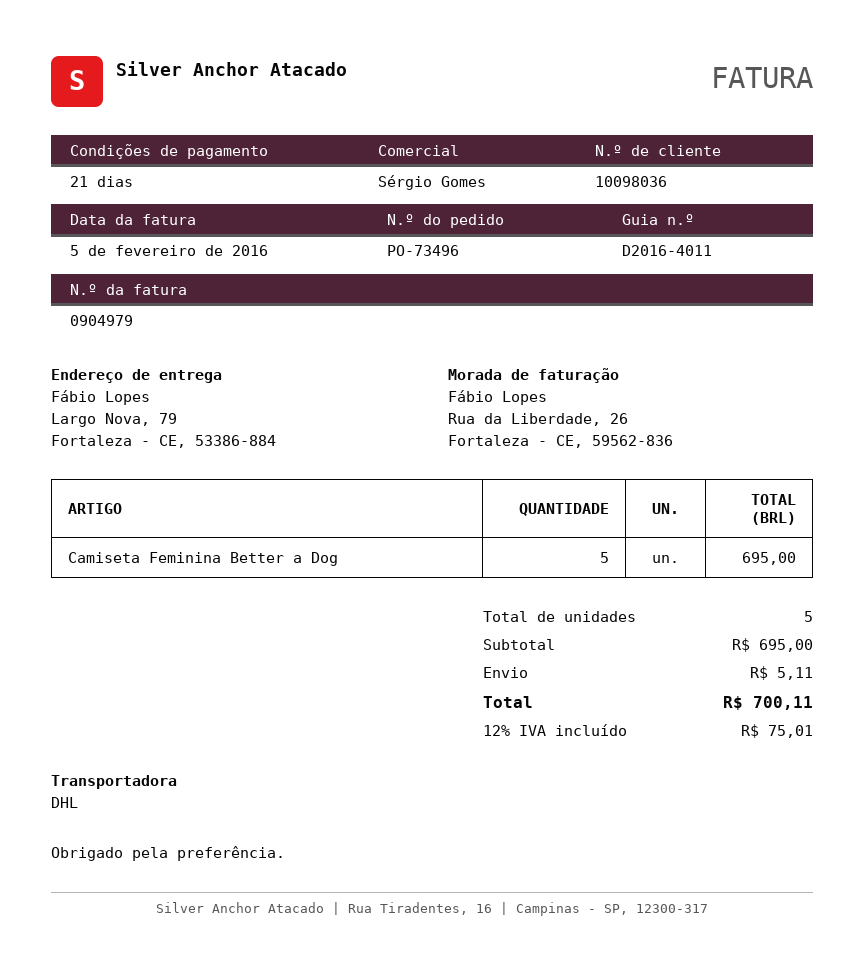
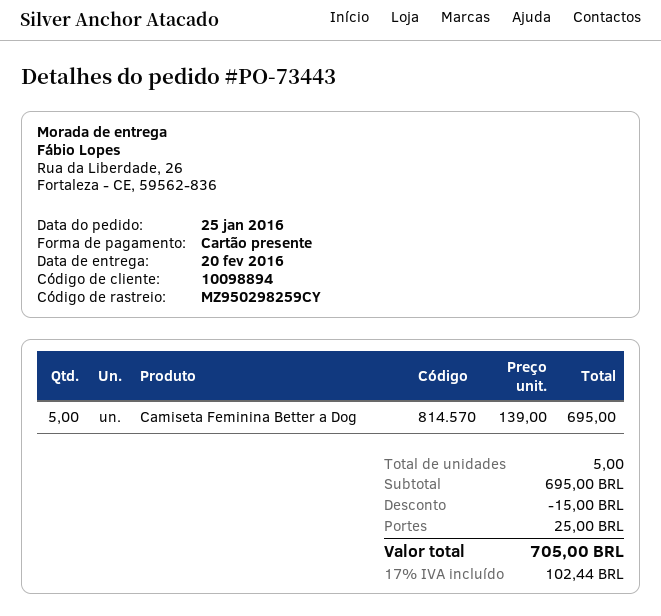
order number: PO-73496 -> PO-73443
customer number: 10098036 -> 10098894
ship to: Largo Nova, 79, Fortaleza - CE, 53386-884 -> Rua da Liberdade, 26, Fortaleza - CE, 59562-836
discount: none -> 15.00
shipping: 5.11 -> 25.00
tax: 12% = 75.01 -> 17% = 102.44
total: 700.11 -> 705.00

